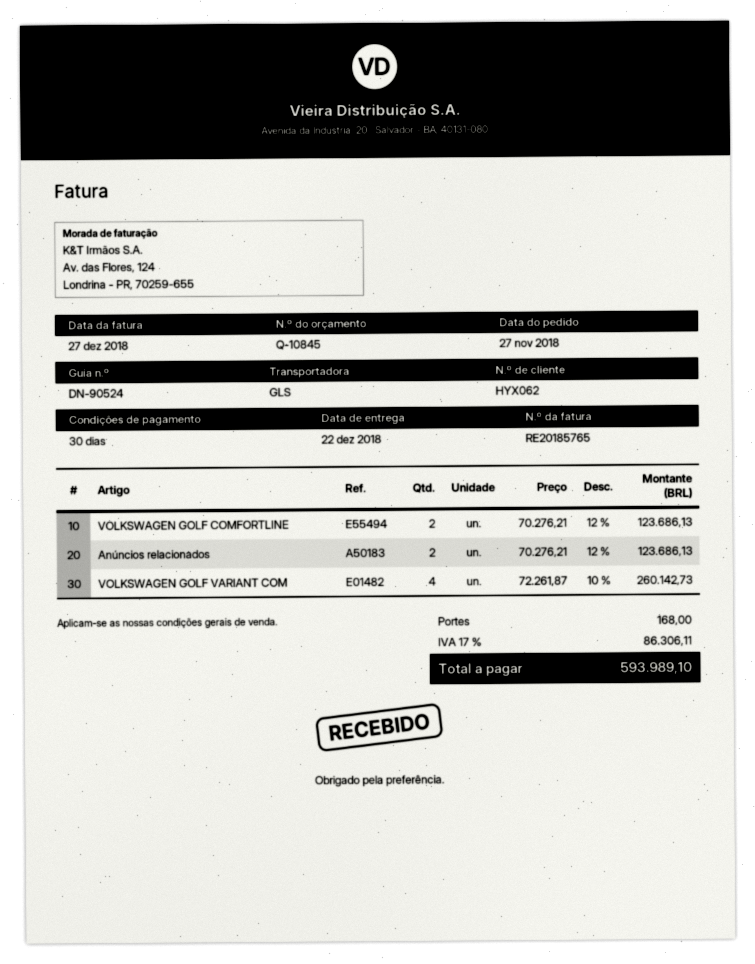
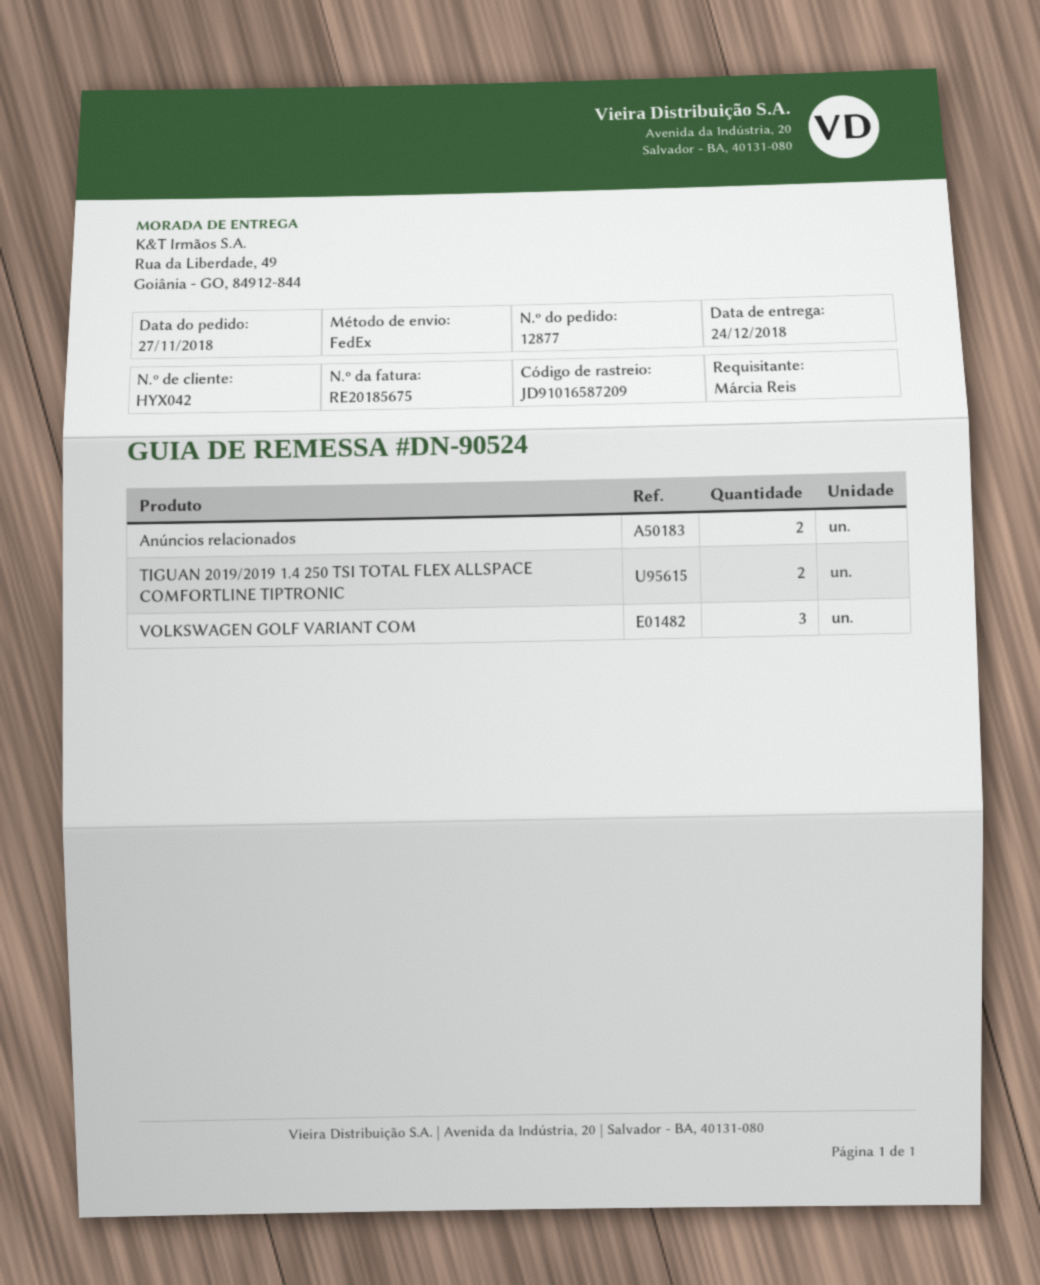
delivery date: 2018-12-22 -> 2018-12-24
invoice number: RE20185765 -> RE20185675
customer number: HYX062 -> HYX042
shipping method: GLS -> FedEx
VOLKSWAGEN GOLF COMFORTLINE: 2 -> none
VOLKSWAGEN GOLF VARIANT COM: 4 -> 3
TIGUAN 2019/2019 1.4 250 TSI TOTAL FLEX ALLSPACE COMFORTLINE TIPTRONIC: none -> 2

